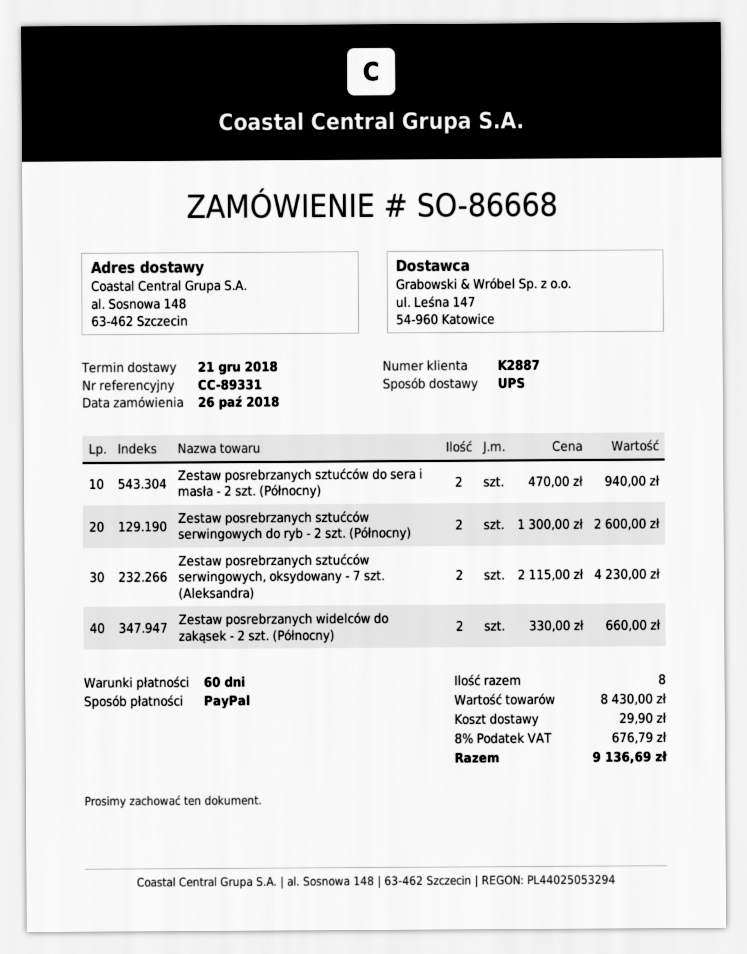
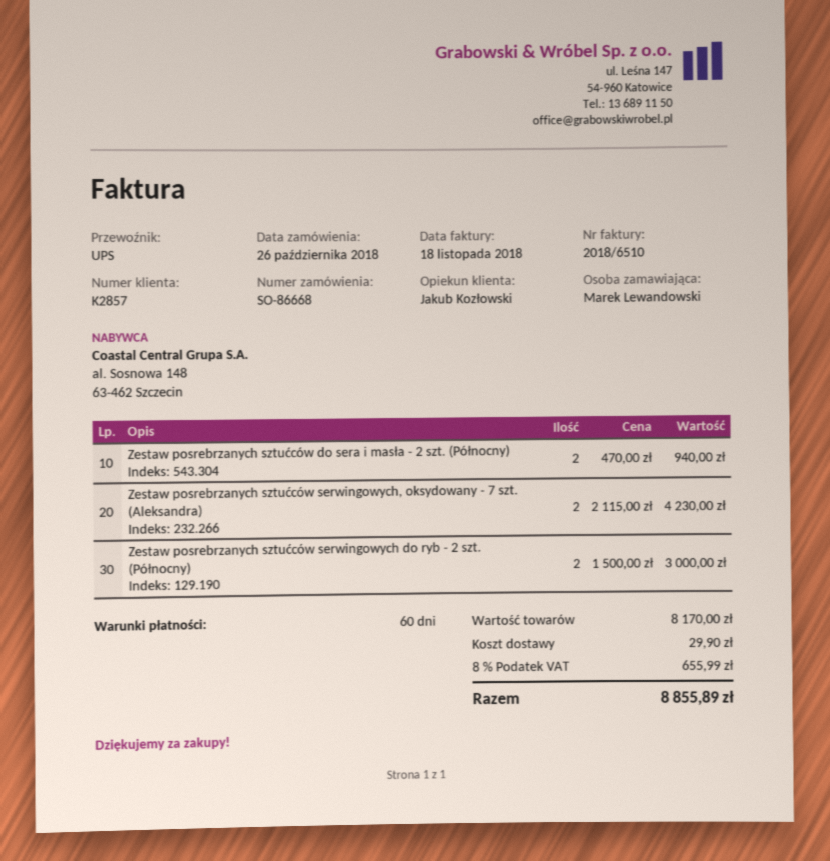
customer number: K2887 -> K2857
Zestaw posrebrzanych sztućców serwingowych do ryb - 2 szt. (Północny): 2 x 1300.00 = 2600.00 -> 2 x 1500.00 = 3000.00
Zestaw posrebrzanych widelców do zakąsek - 2 szt. (Północny): 2 x 330.00 = 660.00 -> none
subtotal: 8430.00 -> 8170.00
tax: 8% = 676.79 -> 8% = 655.99
total: 9136.69 -> 8855.89

